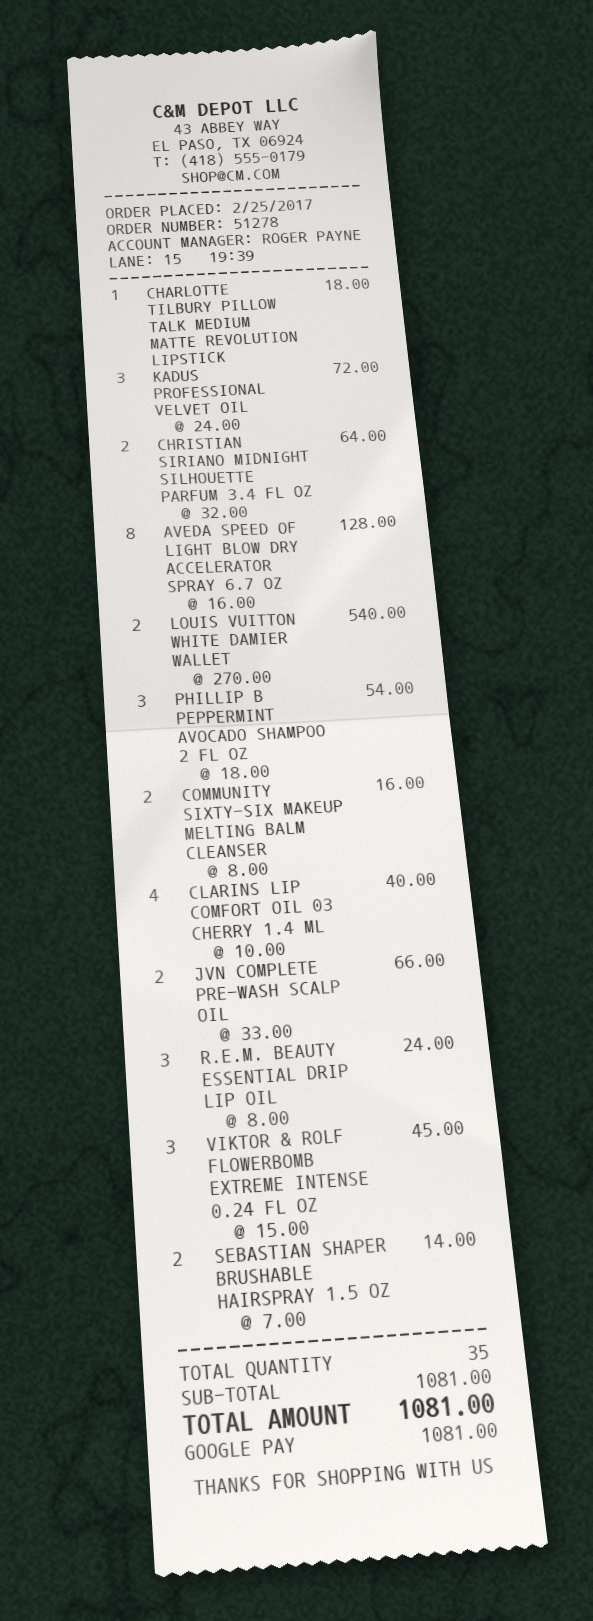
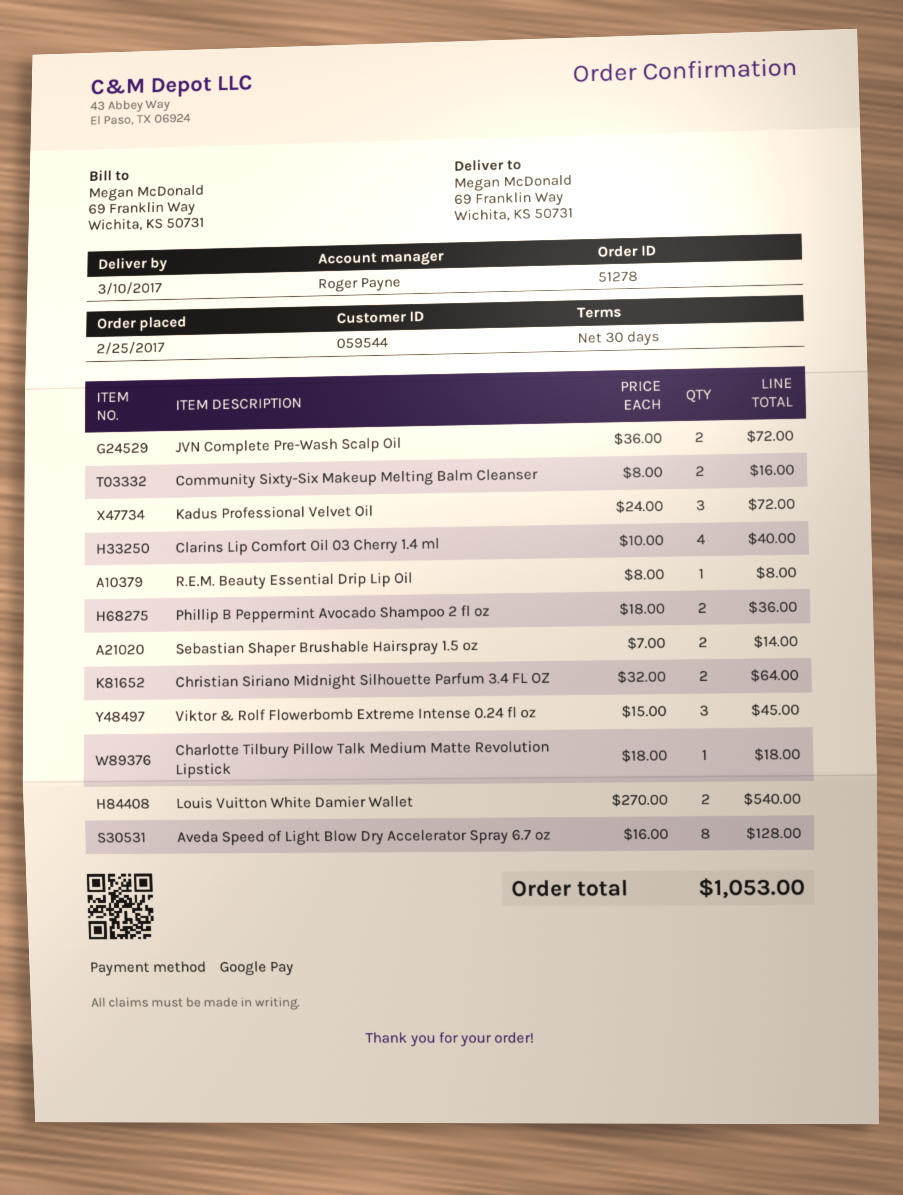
PHILLIP B PEPPERMINT AVOCADO SHAMPOO 2 FL OZ: 3 x 18.00 = 54.00 -> 2 x 18.00 = 36.00
JVN COMPLETE PRE-WASH SCALP OIL: 2 x 33.00 = 66.00 -> 2 x 36.00 = 72.00
R.E.M. BEAUTY ESSENTIAL DRIP LIP OIL: 3 x 8.00 = 24.00 -> 1 x 8.00 = 8.00
total: 1081.00 -> 1053.00

